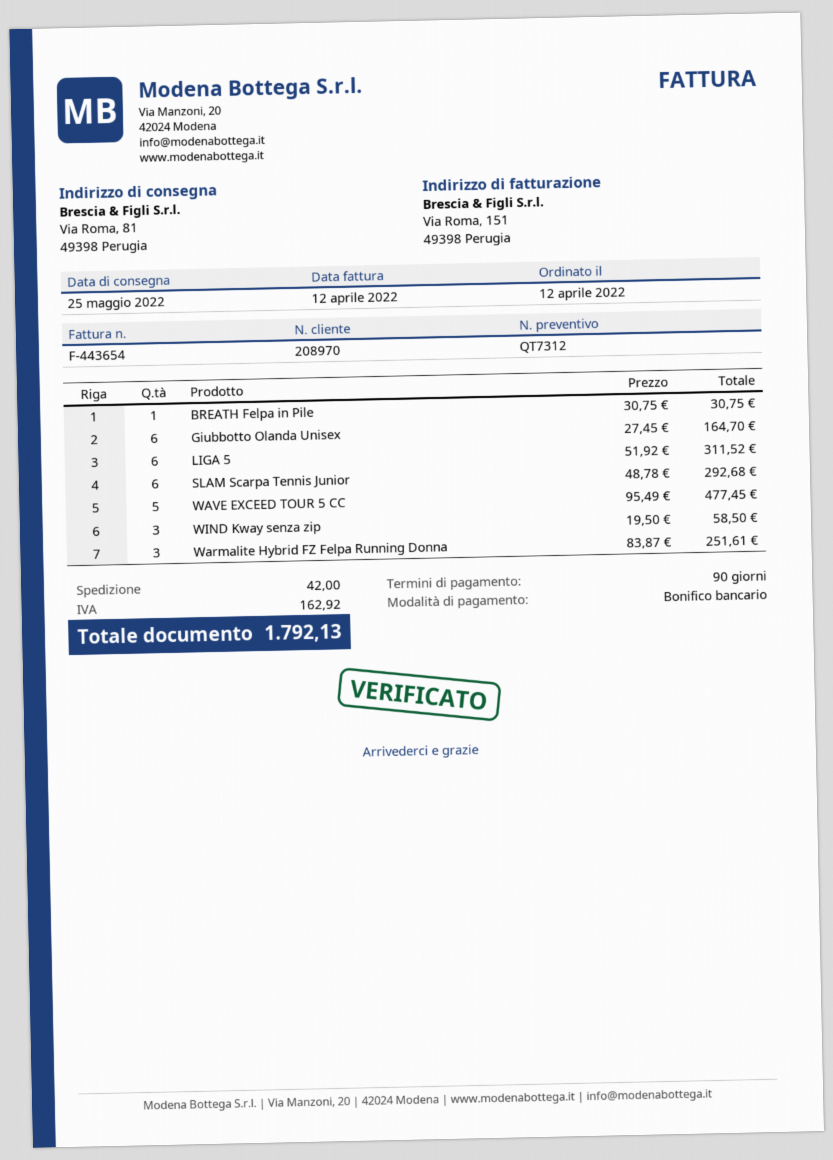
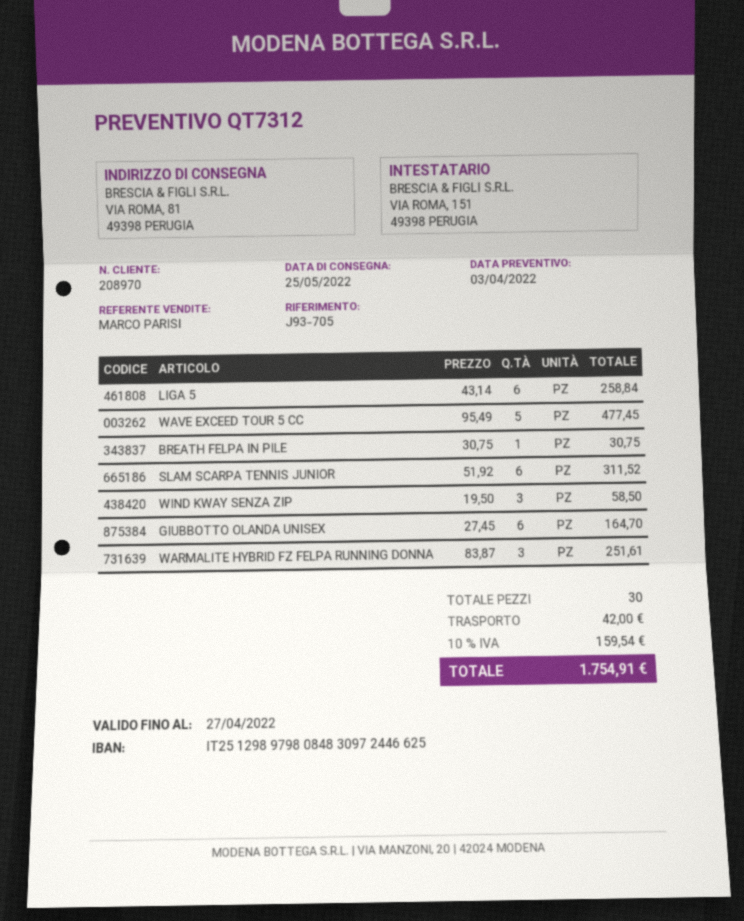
LIGA 5: 6 x 51.92 = 311.52 -> 6 x 43.14 = 258.84
SLAM Scarpa Tennis Junior: 6 x 48.78 = 292.68 -> 6 x 51.92 = 311.52
tax: 162.92 -> 159.54
total: 1792.13 -> 1754.91

